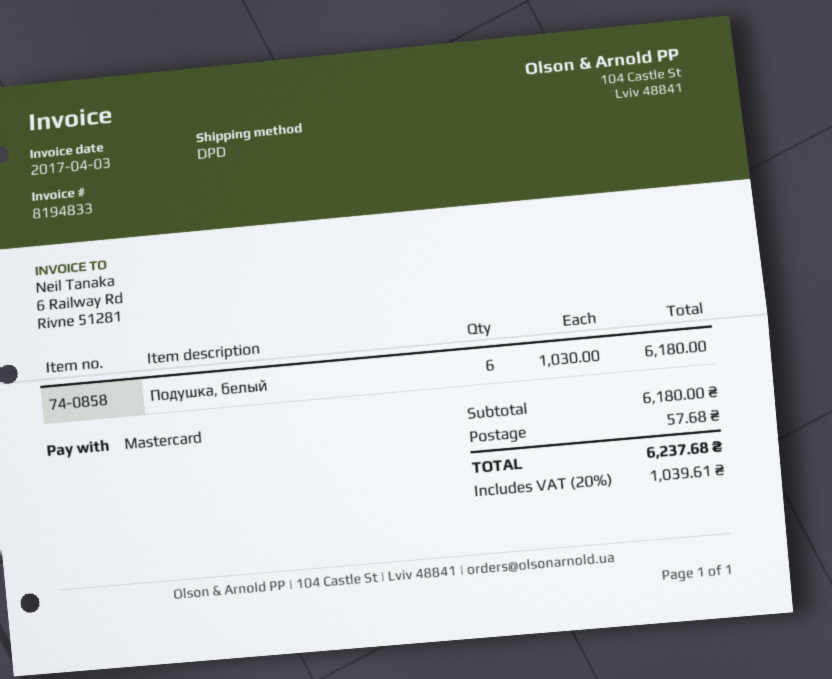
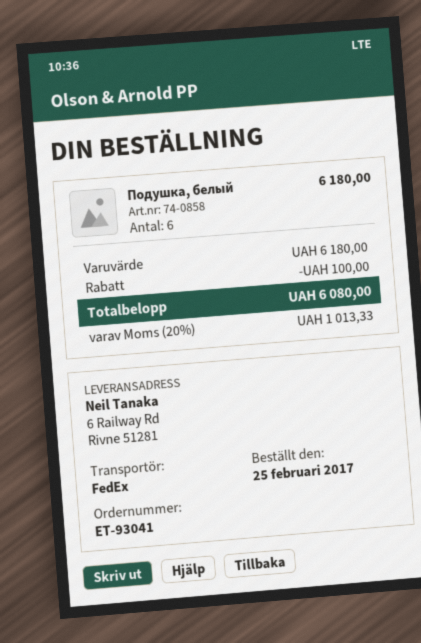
shipping method: DPD -> FedEx
discount: none -> 100.00
shipping: 57.68 -> none
tax: 20% = 1039.61 -> 20% = 1013.33
total: 6237.68 -> 6080.00

